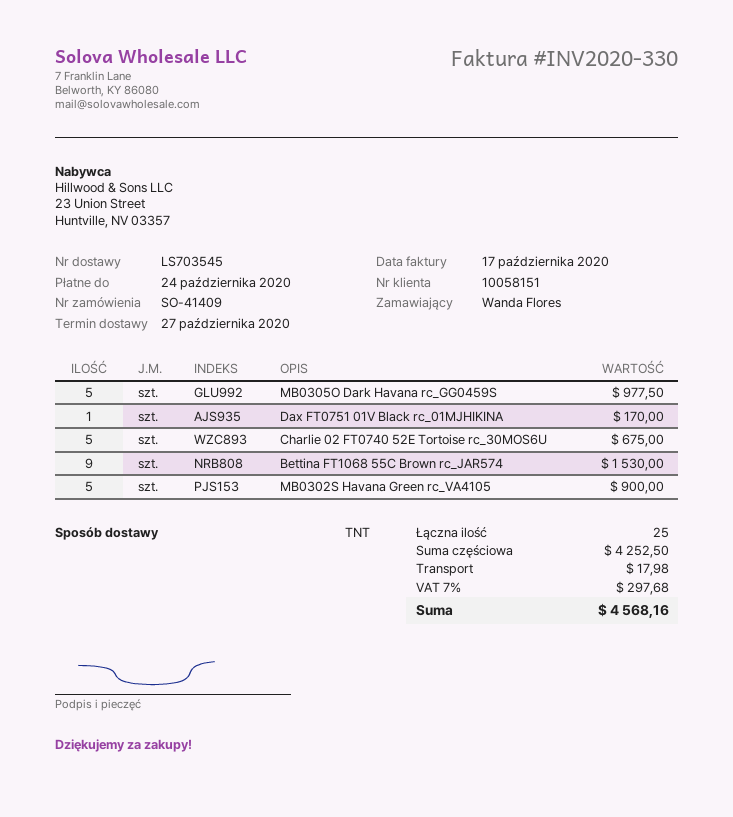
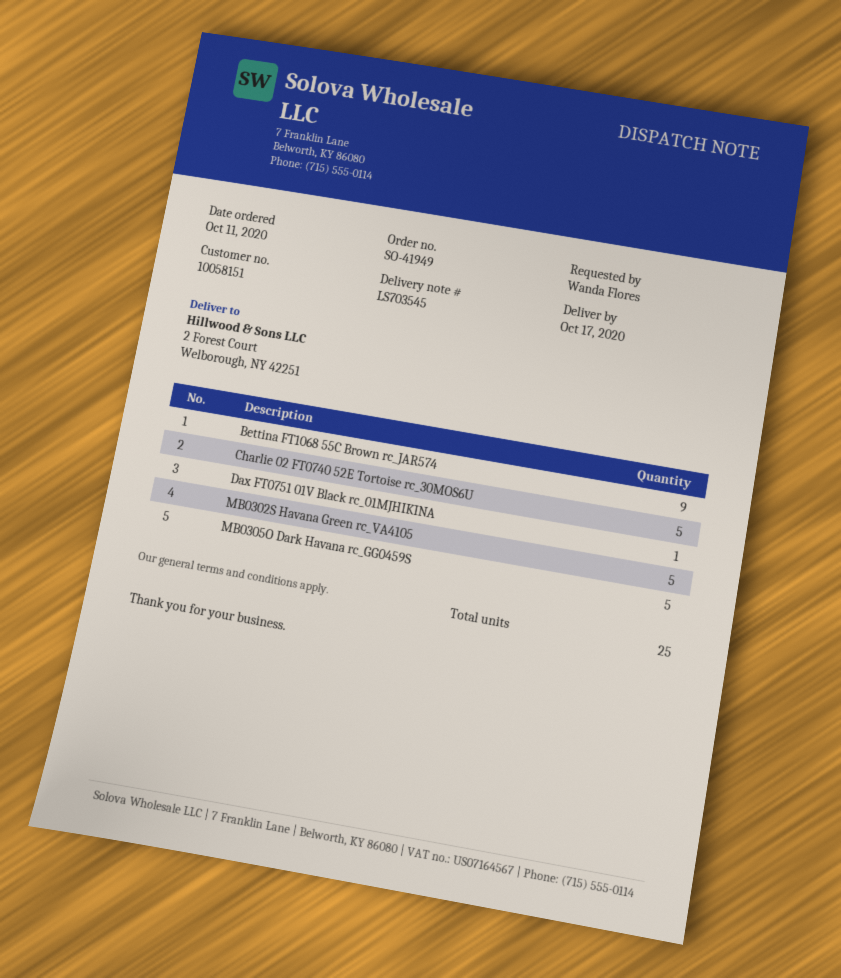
order number: SO-41409 -> SO-41949
delivery date: 2020-10-27 -> 2020-10-17

